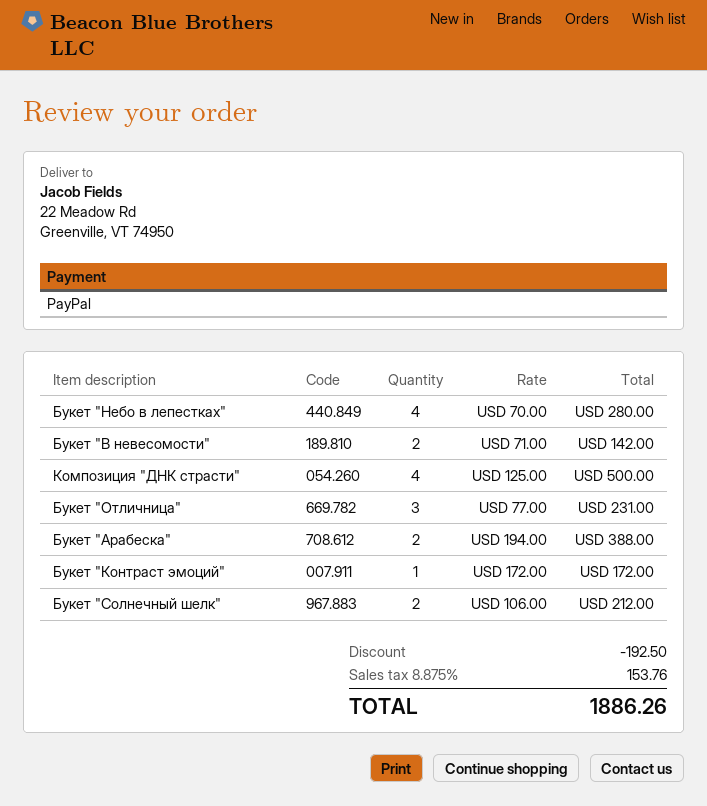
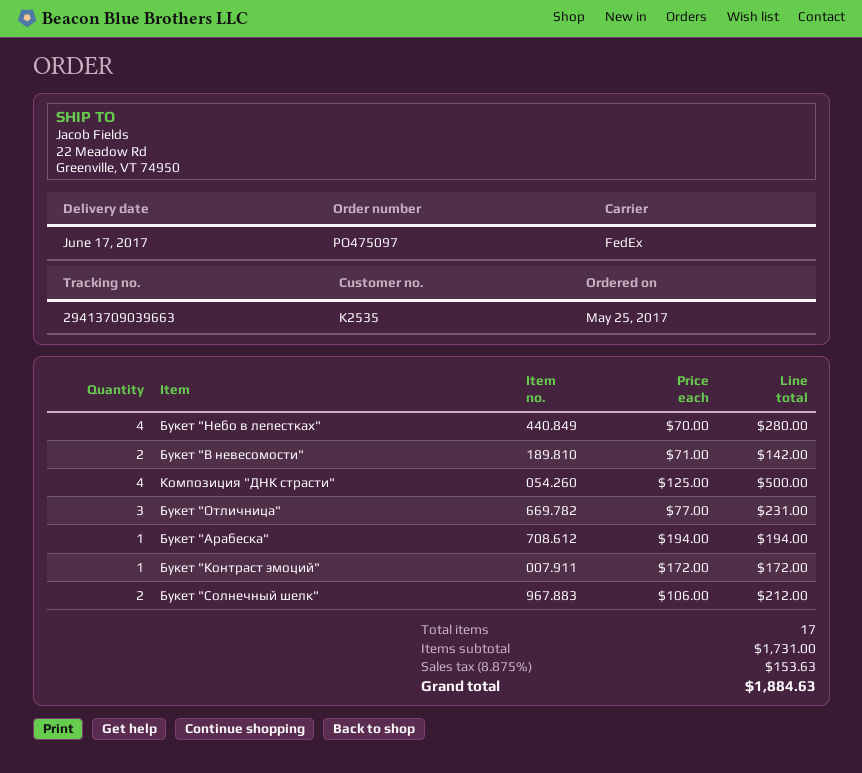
Букет "Арабеска": 2 x 194.00 = 388.00 -> 1 x 194.00 = 194.00
discount: 192.50 -> none
tax: 8.875% = 153.76 -> 8.875% = 153.63
total: 1886.26 -> 1884.63

